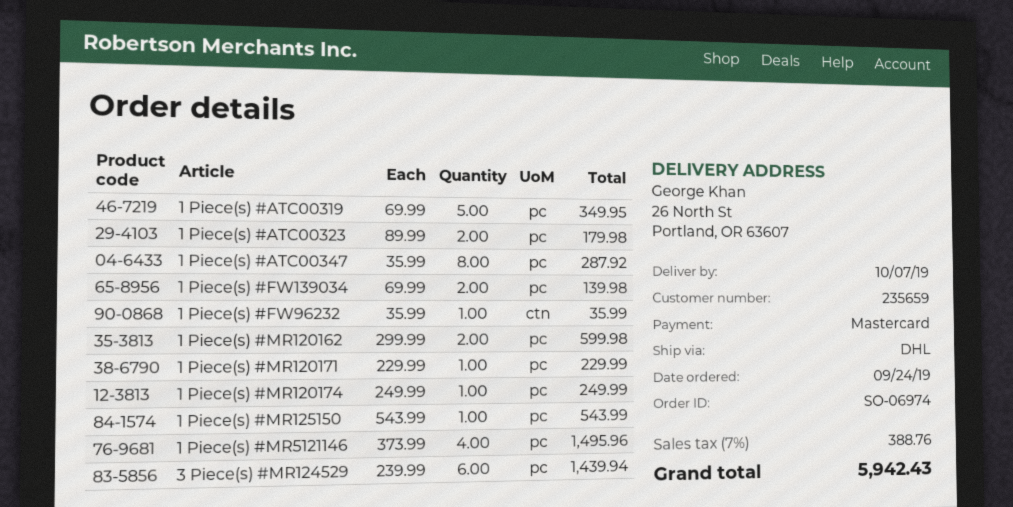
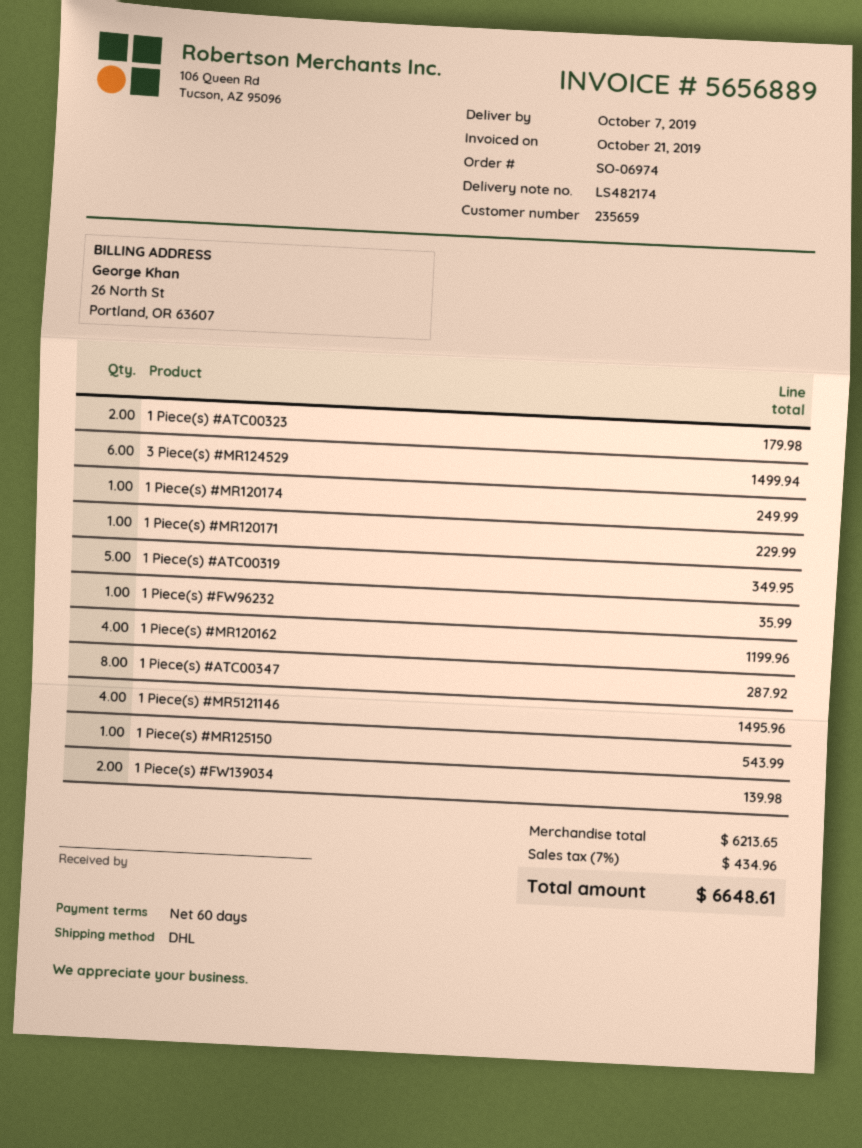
1 Piece(s) #MR120162: 2 for 599.98 -> 4 for 1199.96
3 Piece(s) #MR124529: 6 for 1439.94 -> 6 for 1499.94
tax: 7% = 388.76 -> 7% = 434.96
total: 5942.43 -> 6648.61

